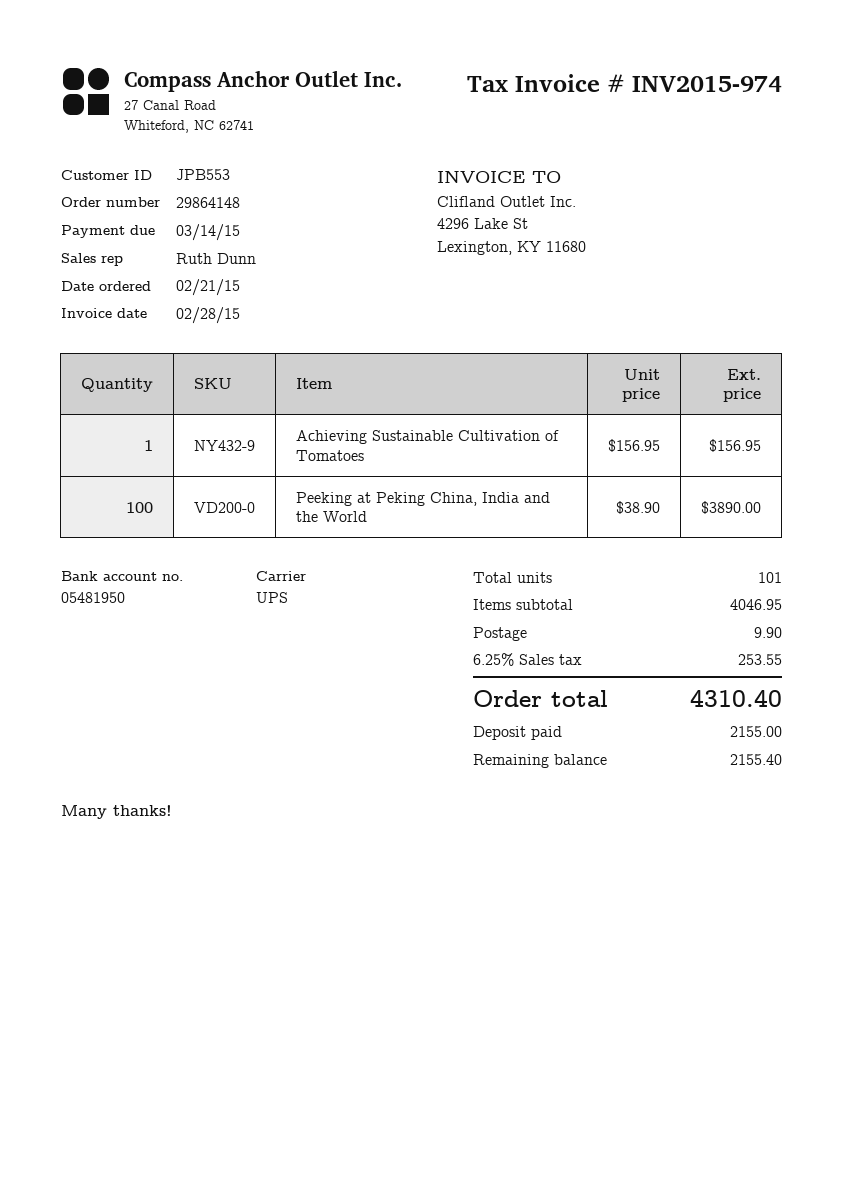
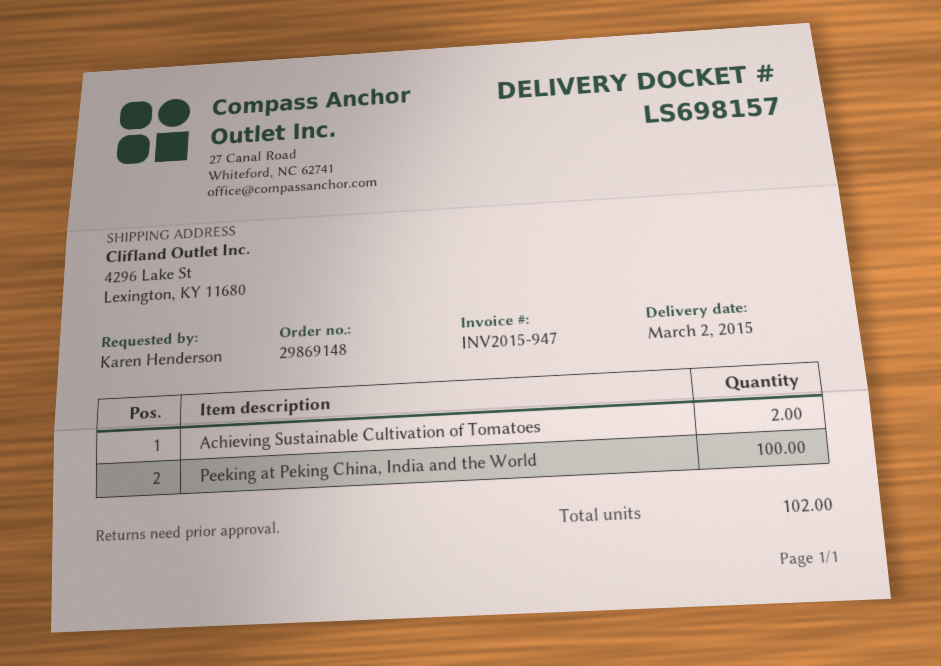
order number: 29864148 -> 29869148
invoice number: INV2015-974 -> INV2015-947
Achieving Sustainable Cultivation of Tomatoes: 1 -> 2
total quantity: 101 -> 102

